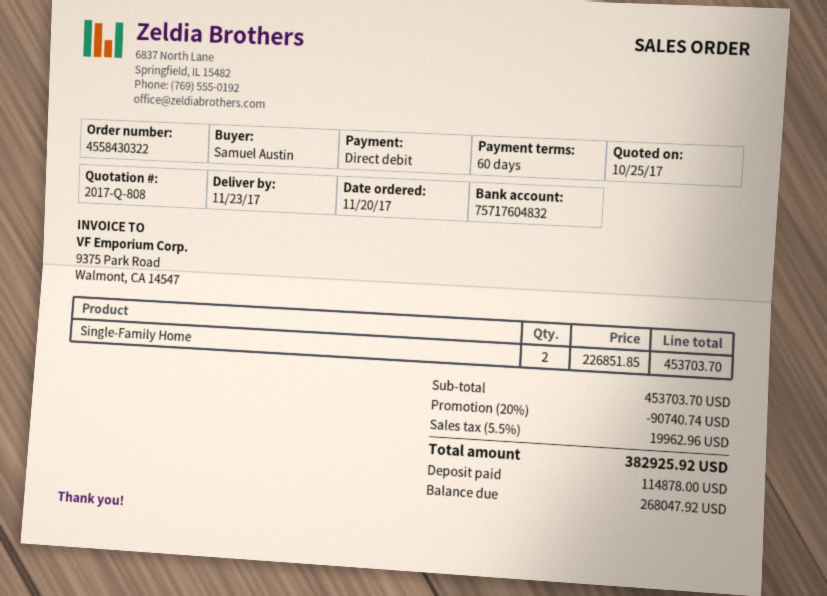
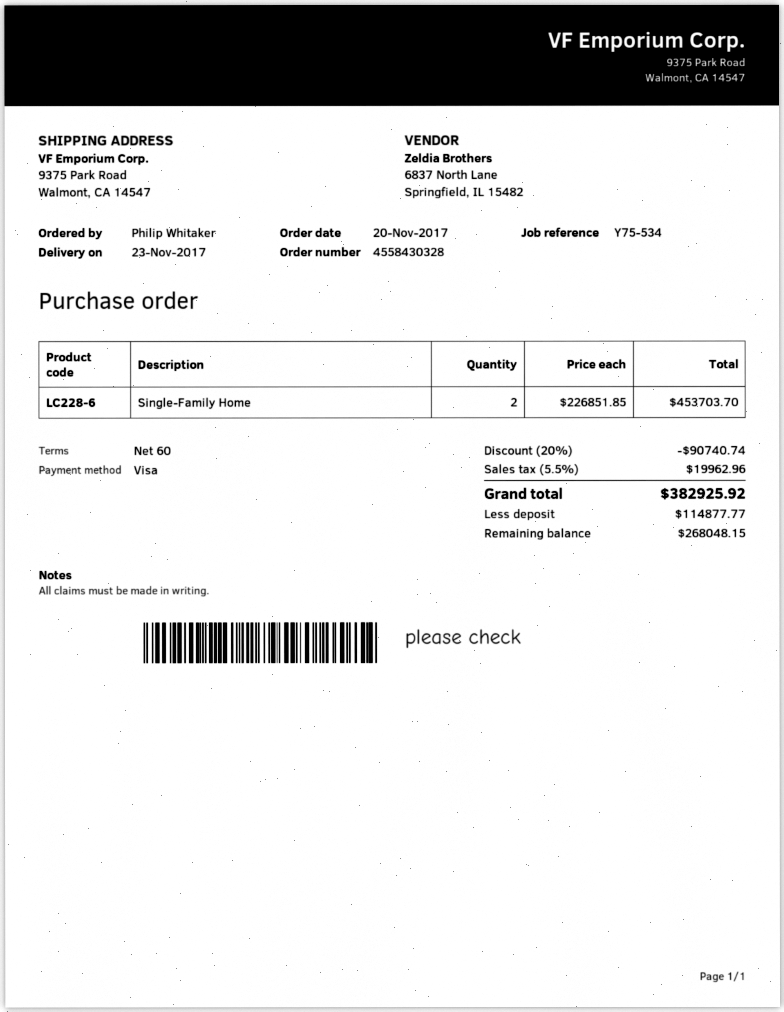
order number: 4558430322 -> 4558430328
ordered by: Samuel Austin -> Philip Whitaker
payment method: direct debit -> Visa
deposit: 114878.00 -> 114877.77
balance: 268047.92 -> 268048.15

